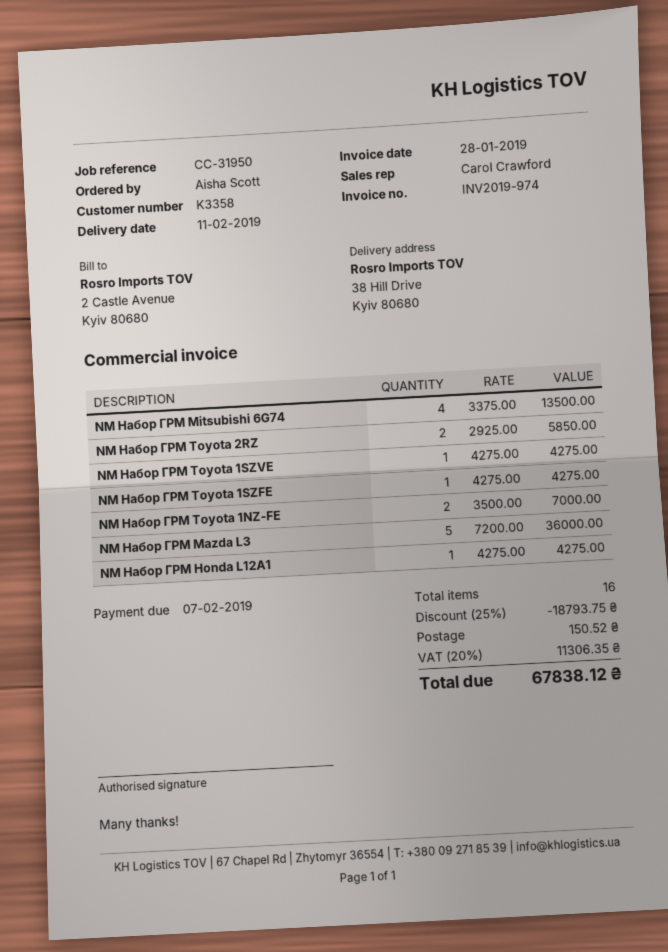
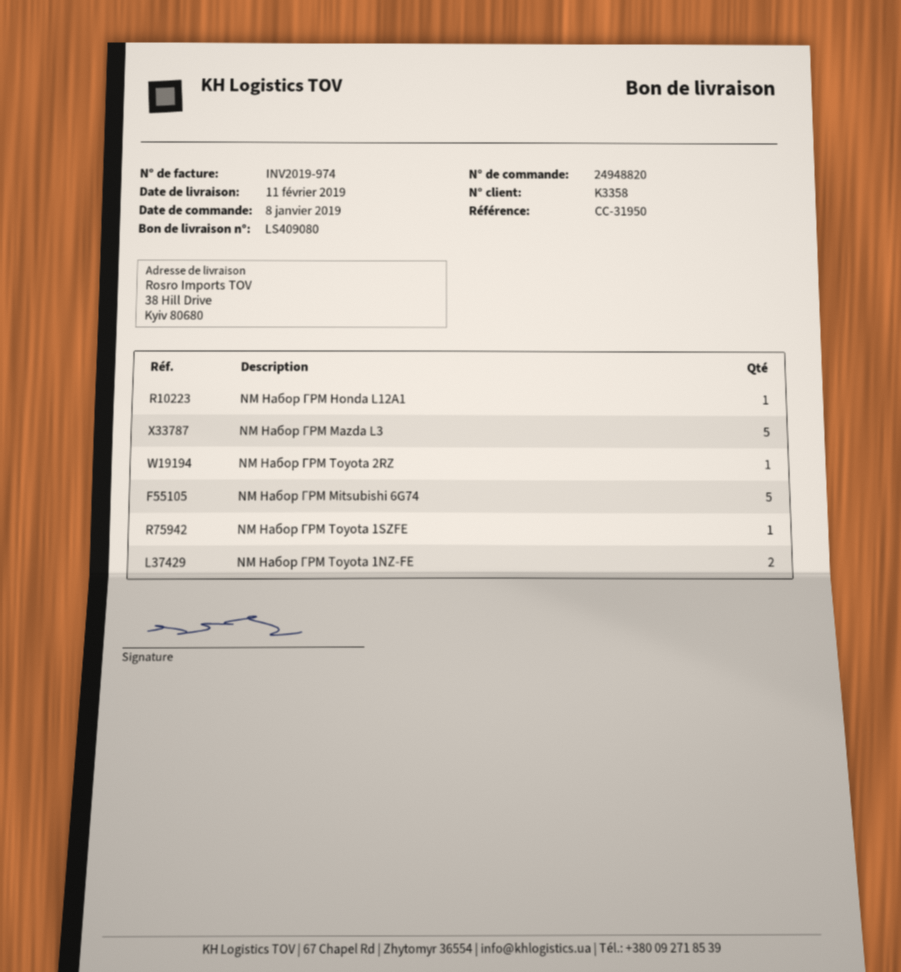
NM Набор ГРМ Mitsubishi 6G74: 4 -> 5
NM Набор ГРМ Toyota 2RZ: 2 -> 1
NM Набор ГРМ Toyota 1SZVE: 1 -> none

